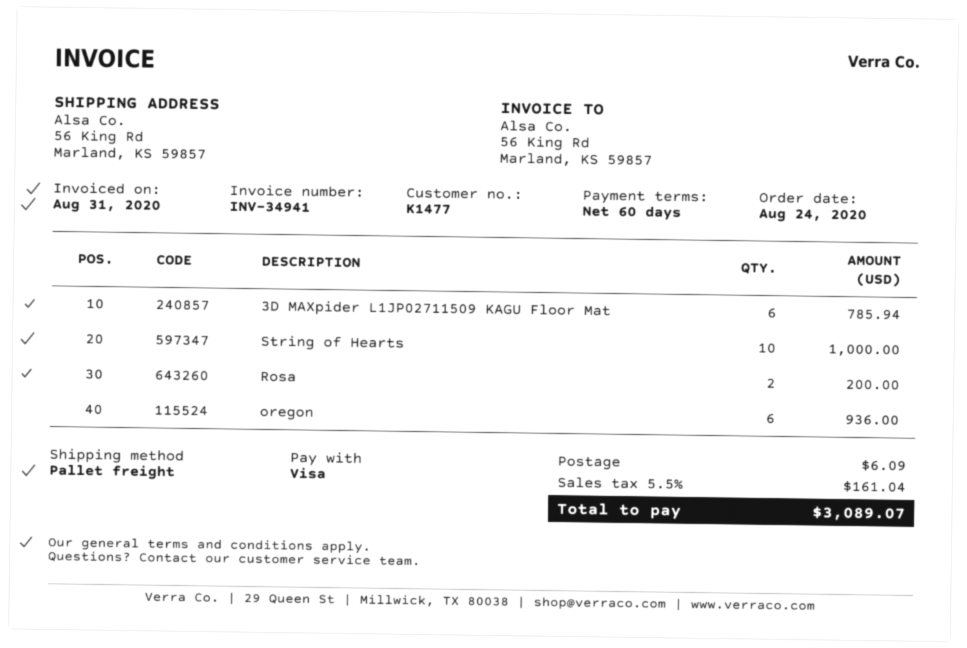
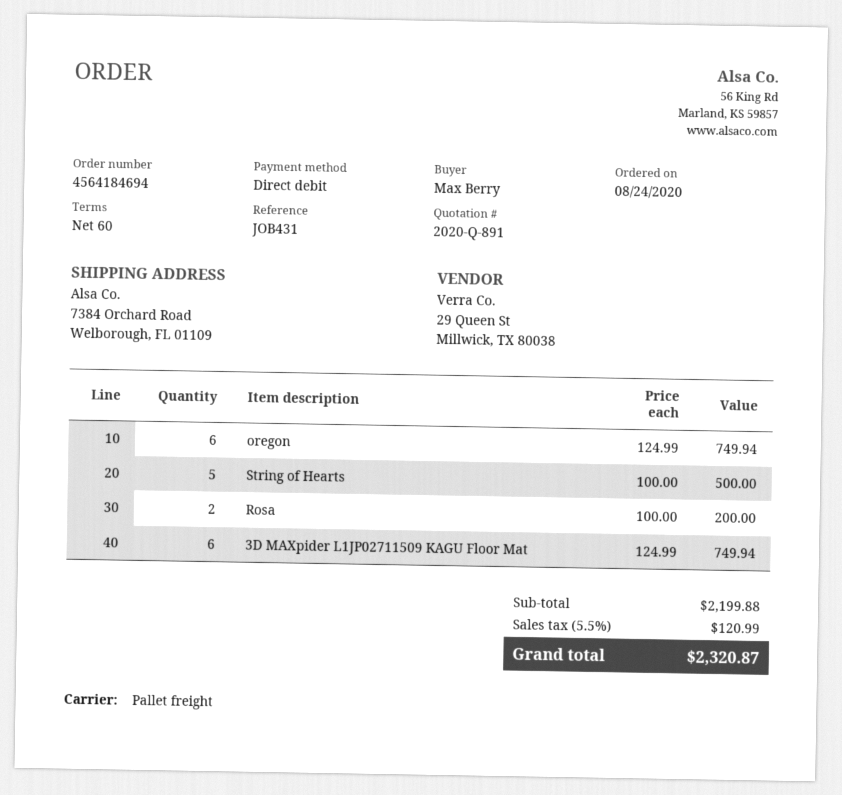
payment method: Visa -> direct debit
ship to: 56 King Rd, Marland, KS 59857 -> 7384 Orchard Road, Welborough, FL 01109
3D MAXpider L1JP02711509 KAGU Floor Mat: 6 for 785.94 -> 6 for 749.94
String of Hearts: 10 for 1000.00 -> 5 for 500.00
oregon: 6 for 936.00 -> 6 for 749.94
shipping: 6.09 -> none
tax: 5.5% = 161.04 -> 5.5% = 120.99
total: 3089.07 -> 2320.87

